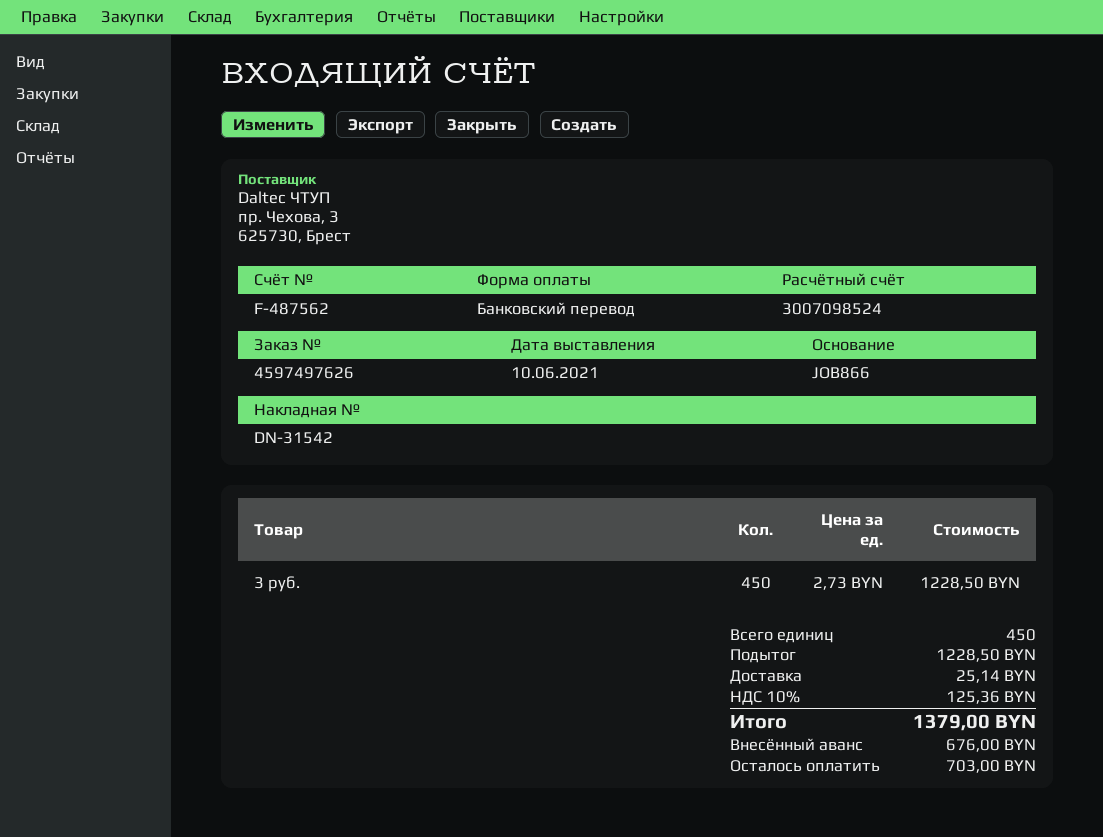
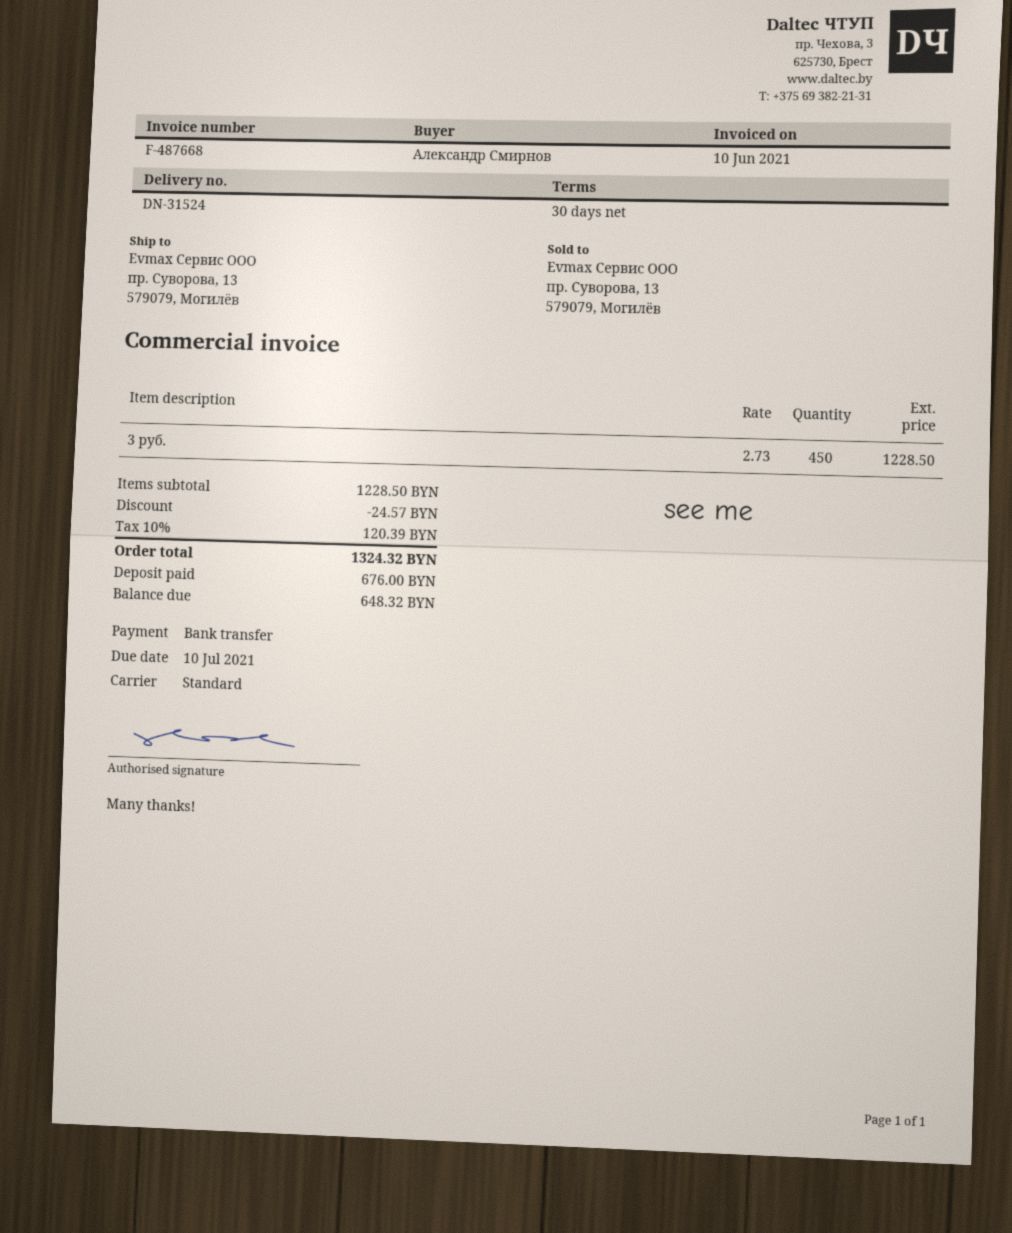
delivery note number: DN-31542 -> DN-31524
invoice number: F-487562 -> F-487668
discount: none -> 24.57
shipping: 25.14 -> none
tax: 10% = 125.36 -> 10% = 120.39
total: 1379.00 -> 1324.32
balance: 703.00 -> 648.32

